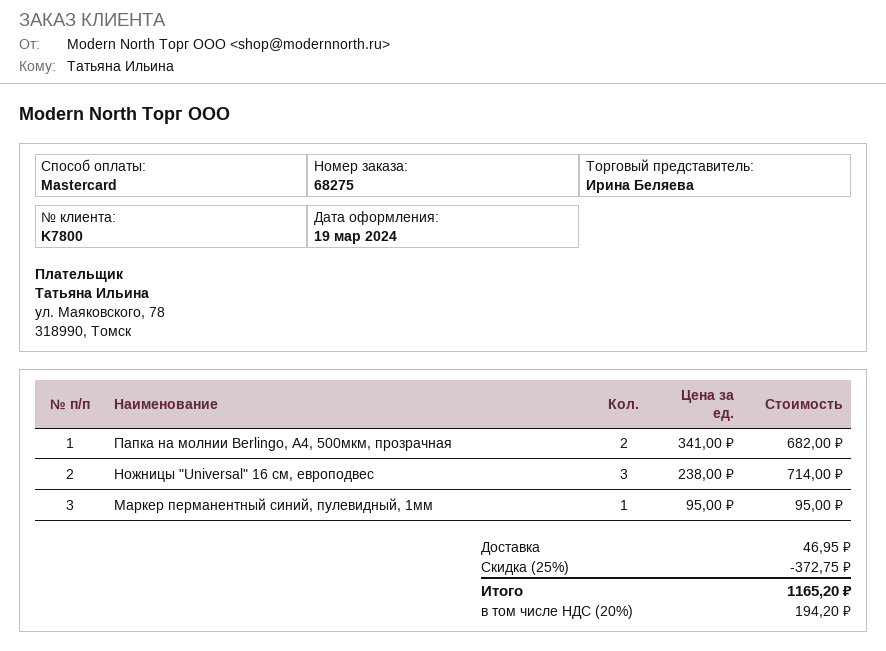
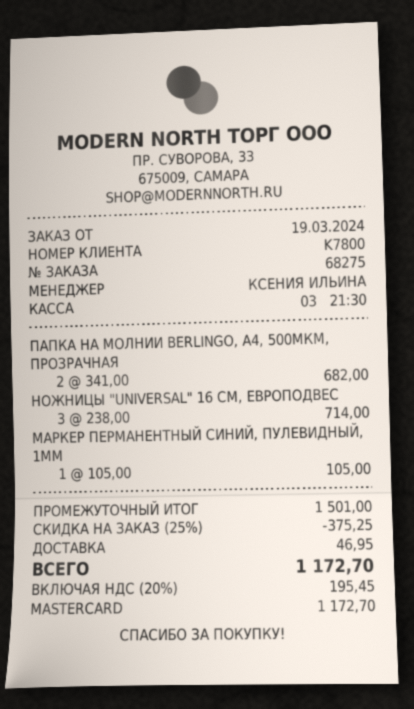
sales rep: Ирина Беляева -> КСЕНИЯ ИЛЬИНА
Маркер перманентный синий, пулевидный, 1мм: 1 x 95.00 = 95.00 -> 1 x 105.00 = 105.00
discount: 25% = 372.75 -> 25% = 375.25
tax: 20% = 194.20 -> 20% = 195.45
total: 1165.20 -> 1172.70

